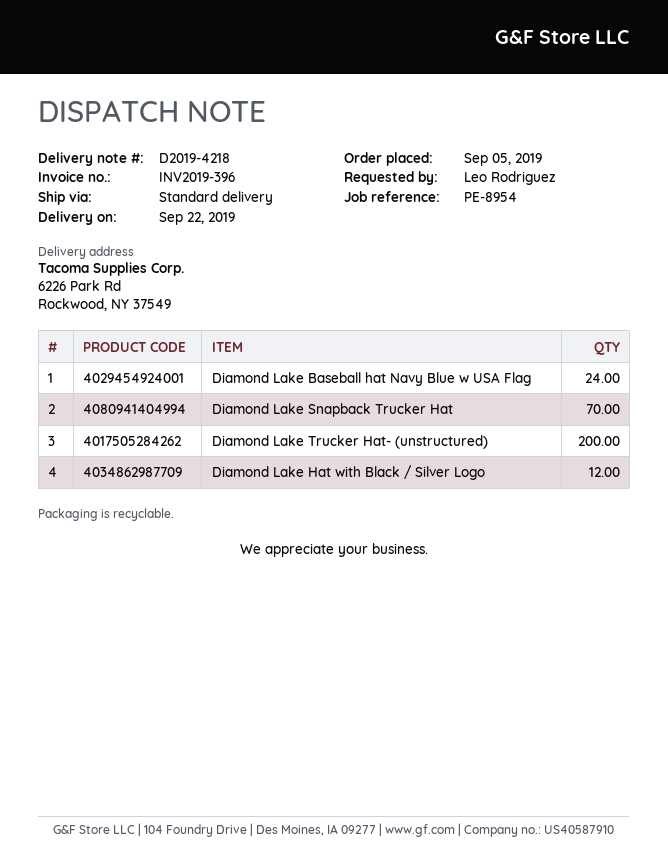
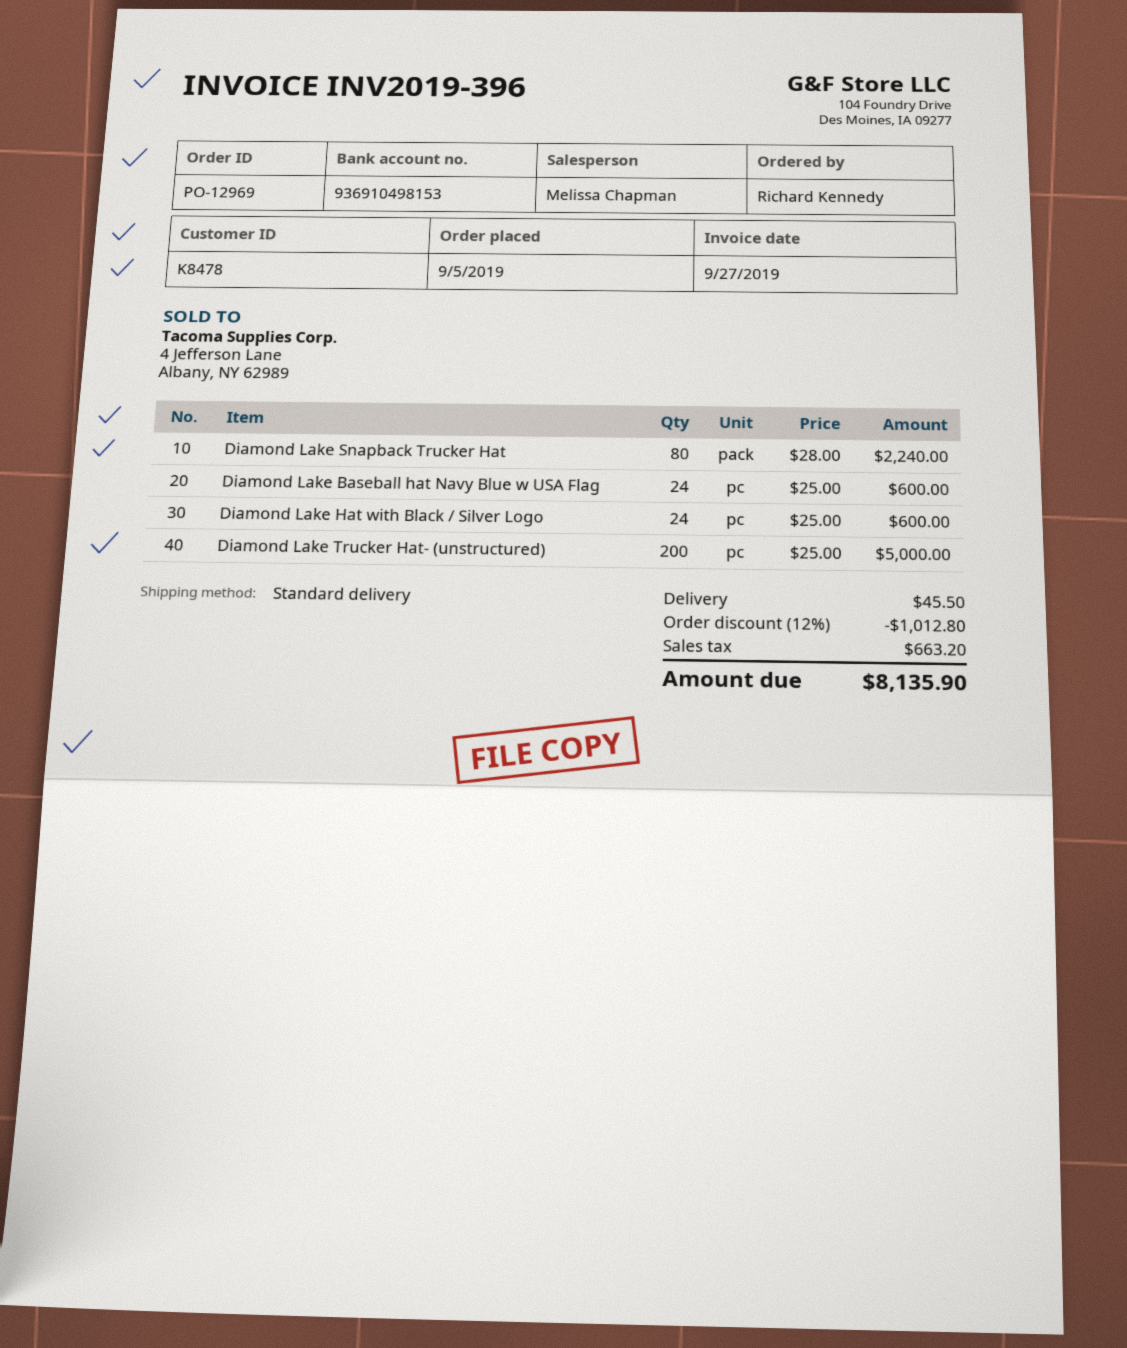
ordered by: Leo Rodriguez -> Richard Kennedy
Diamond Lake Snapback Trucker Hat: 70 -> 80
Diamond Lake Hat with Black / Silver Logo: 12 -> 24

